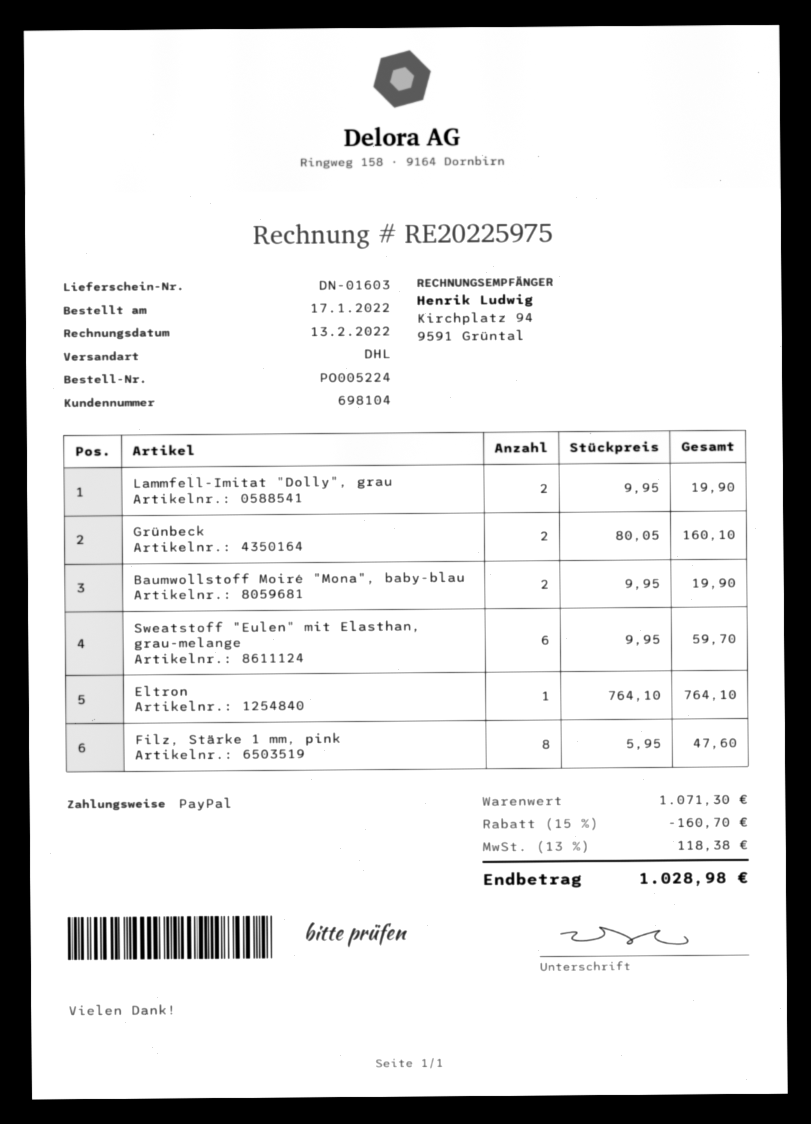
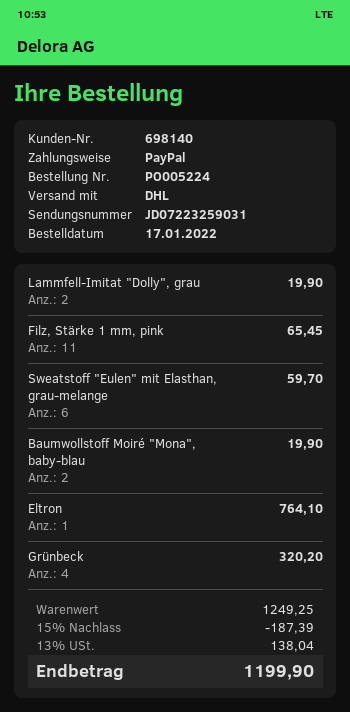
customer number: 698104 -> 698140
Grünbeck: 2 for 160.10 -> 4 for 320.20
Filz, Stärke 1 mm, pink: 8 for 47.60 -> 11 for 65.45
subtotal: 1071.30 -> 1249.25
discount: 15% = 160.70 -> 15% = 187.39
tax: 13% = 118.38 -> 13% = 138.04
total: 1028.98 -> 1199.90

